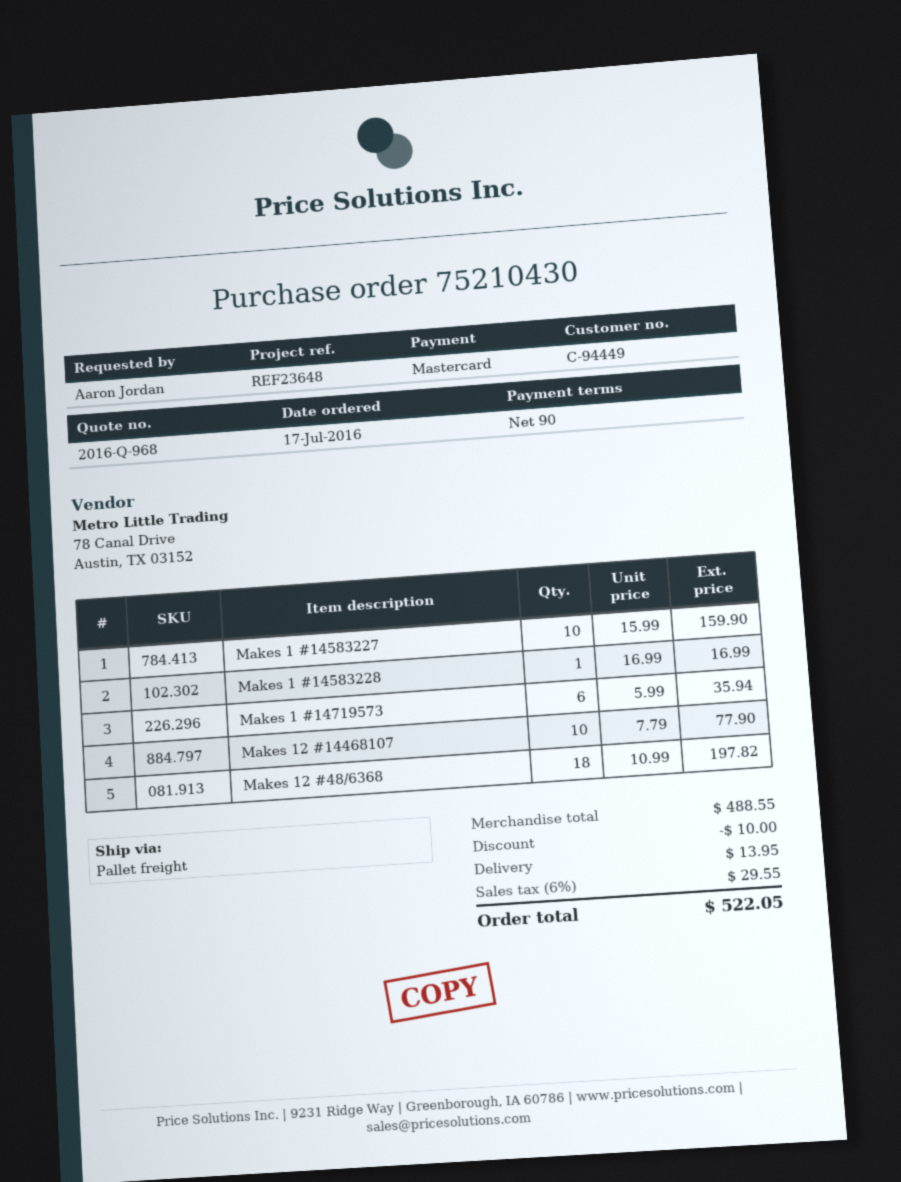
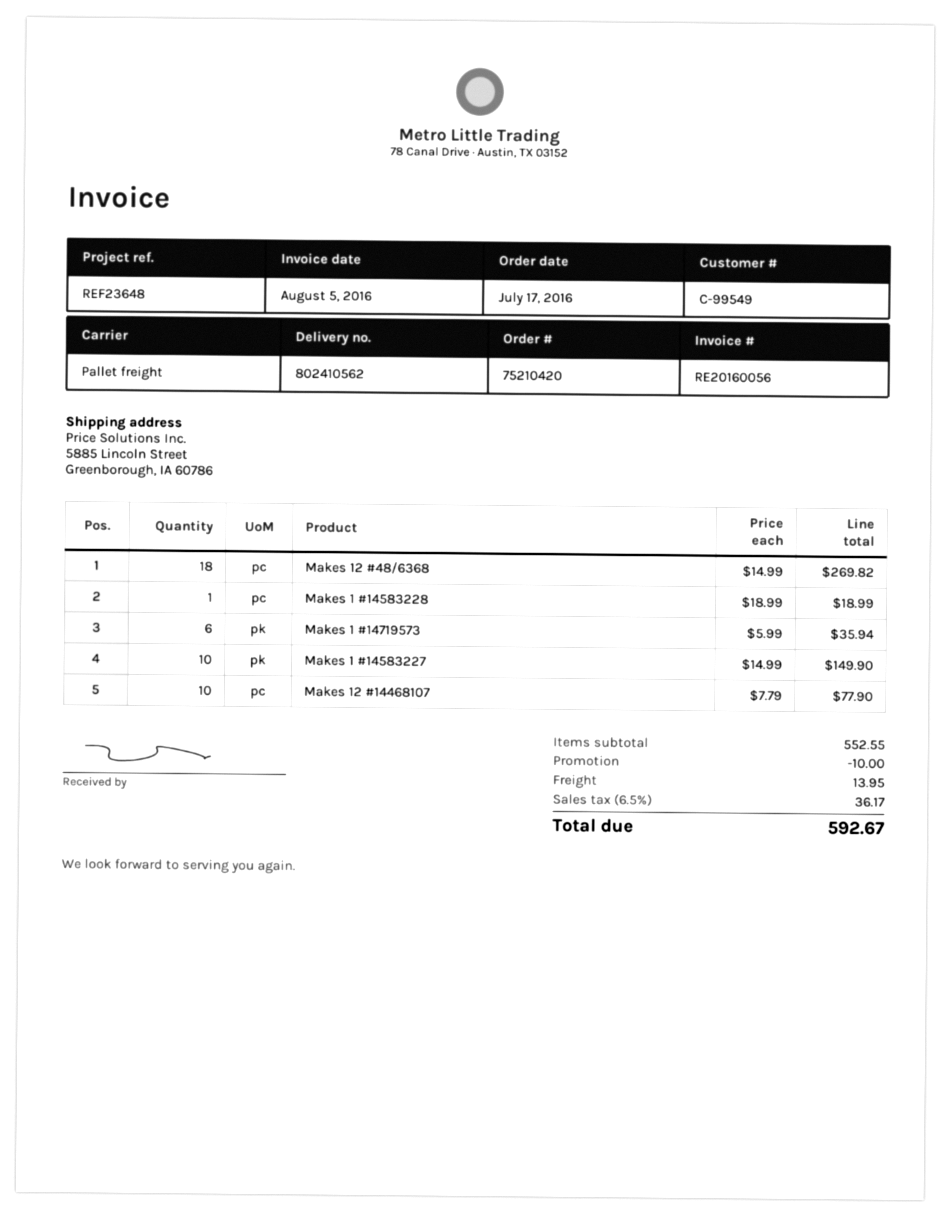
order number: 75210430 -> 75210420
customer number: C-94449 -> C-99549
Makes 1 #14583227: 10 x 15.99 = 159.90 -> 10 x 14.99 = 149.90
Makes 1 #14583228: 1 x 16.99 = 16.99 -> 1 x 18.99 = 18.99
Makes 12 #48/6368: 18 x 10.99 = 197.82 -> 18 x 14.99 = 269.82
subtotal: 488.55 -> 552.55
tax: 6% = 29.55 -> 6.5% = 36.17
total: 522.05 -> 592.67

